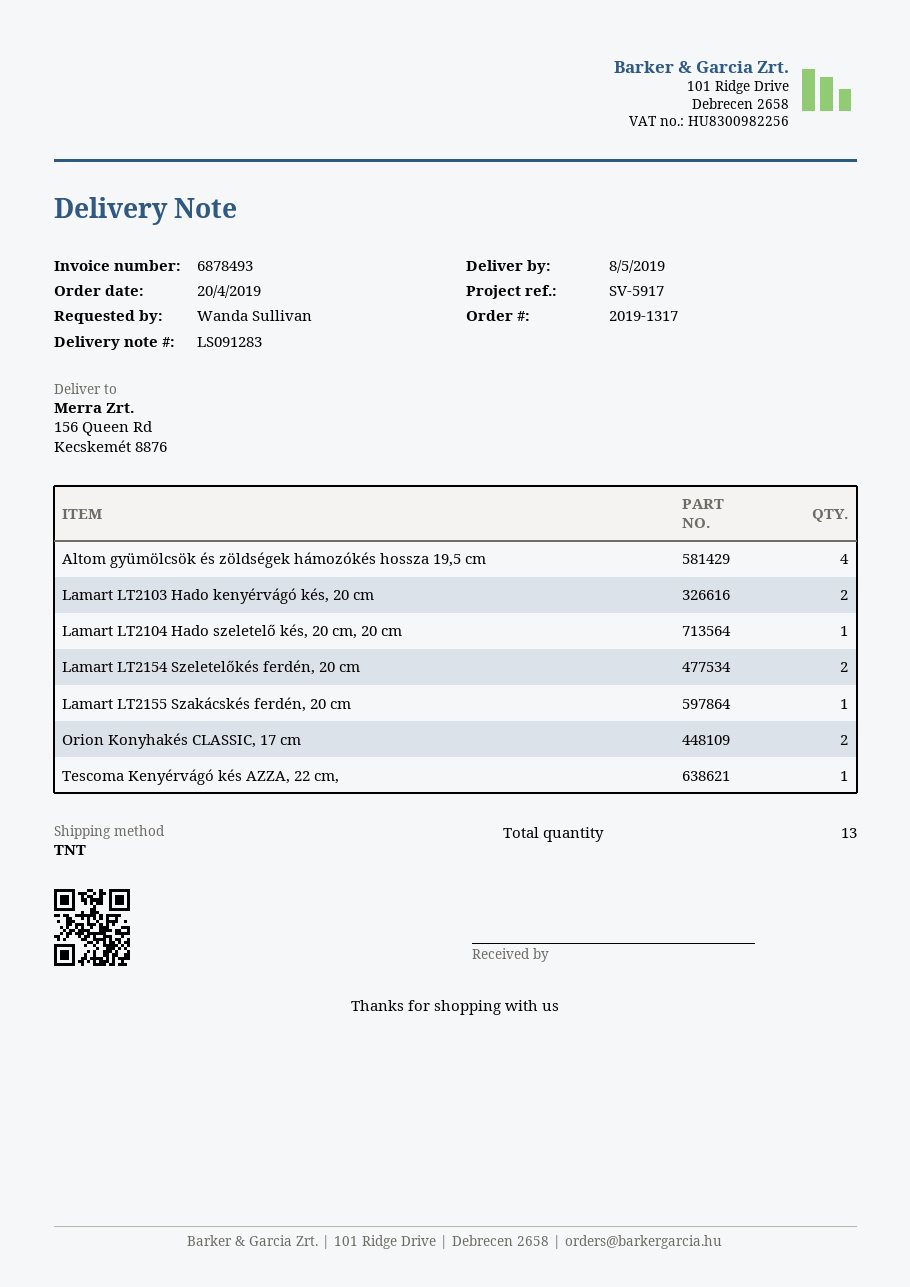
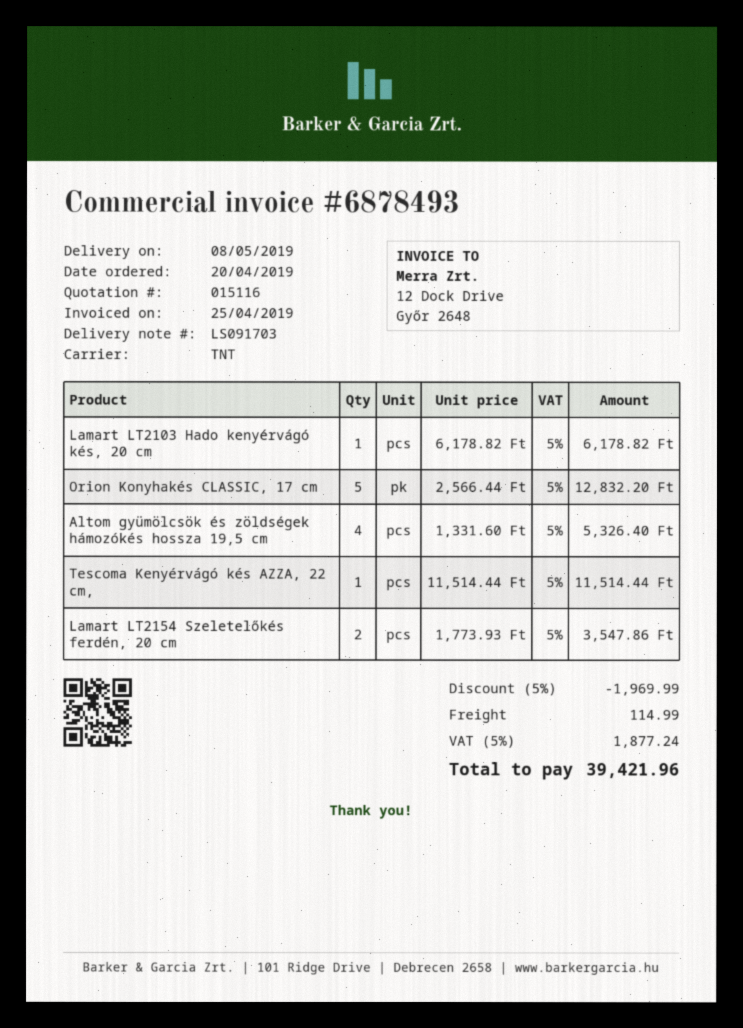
delivery note number: LS091283 -> LS091703
Lamart LT2103 Hado kenyérvágó kés, 20 cm: 2 -> 1
Lamart LT2104 Hado szeletelő kés, 20 cm, 20 cm: 1 -> none
Lamart LT2155 Szakácskés ferdén, 20 cm: 1 -> none
Orion Konyhakés CLASSIC, 17 cm: 2 -> 5

